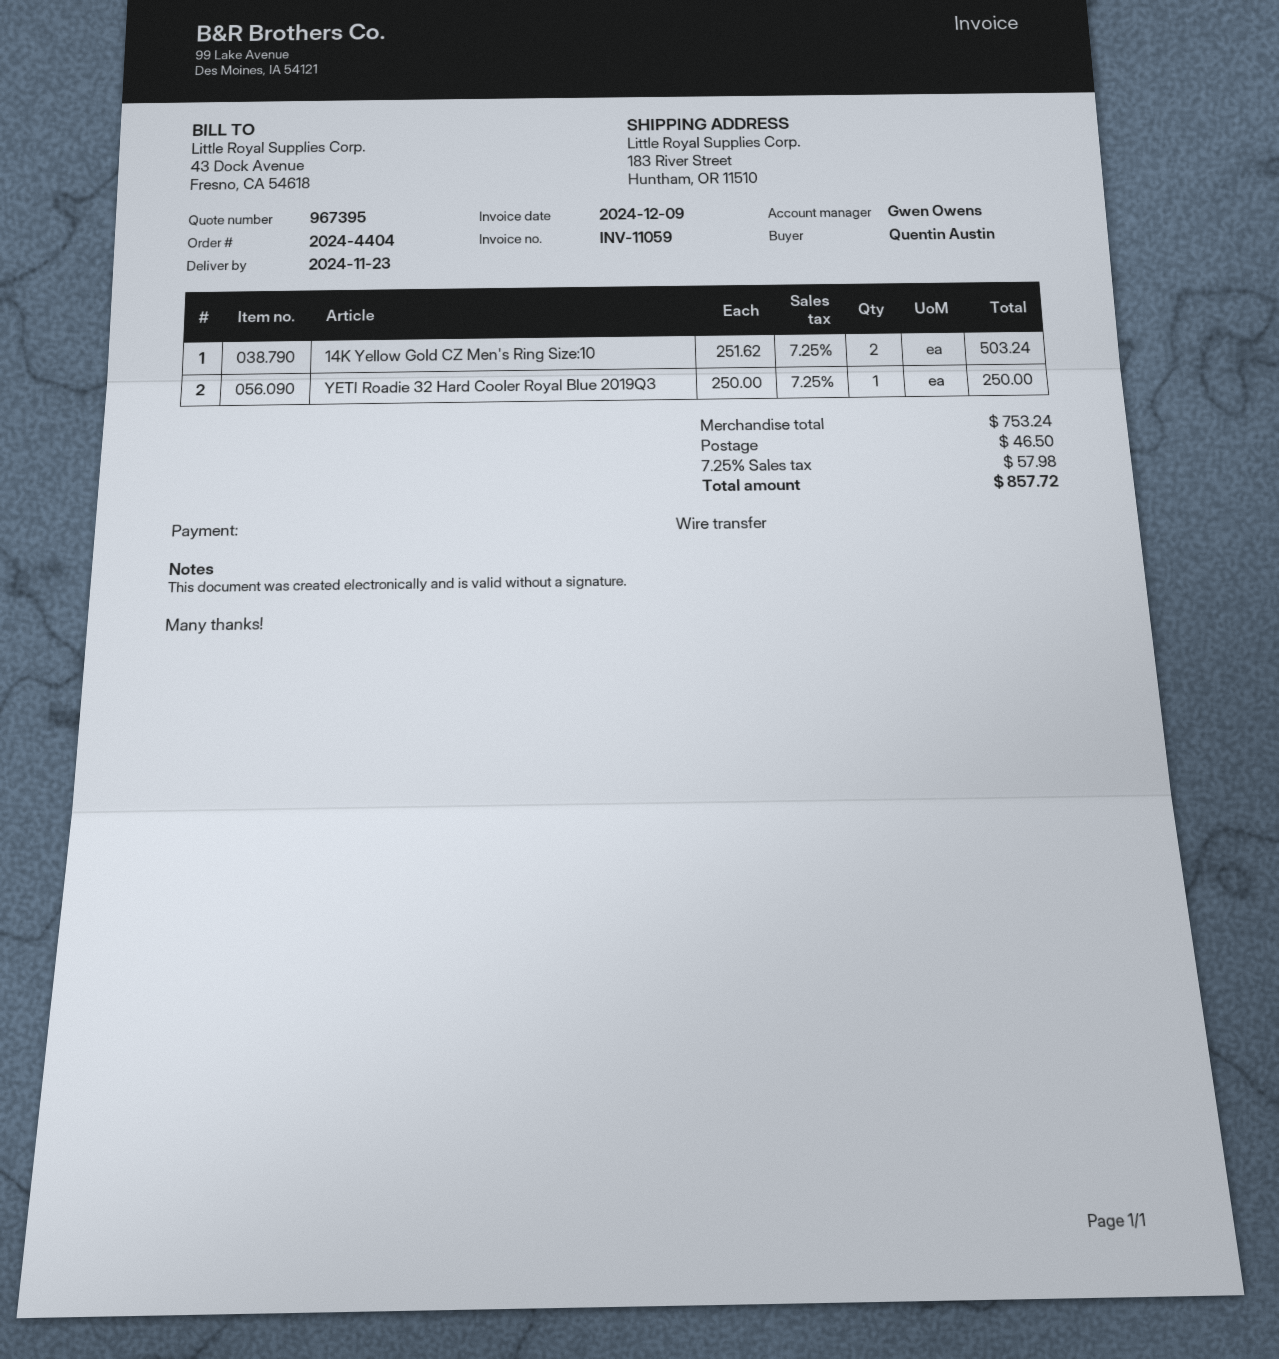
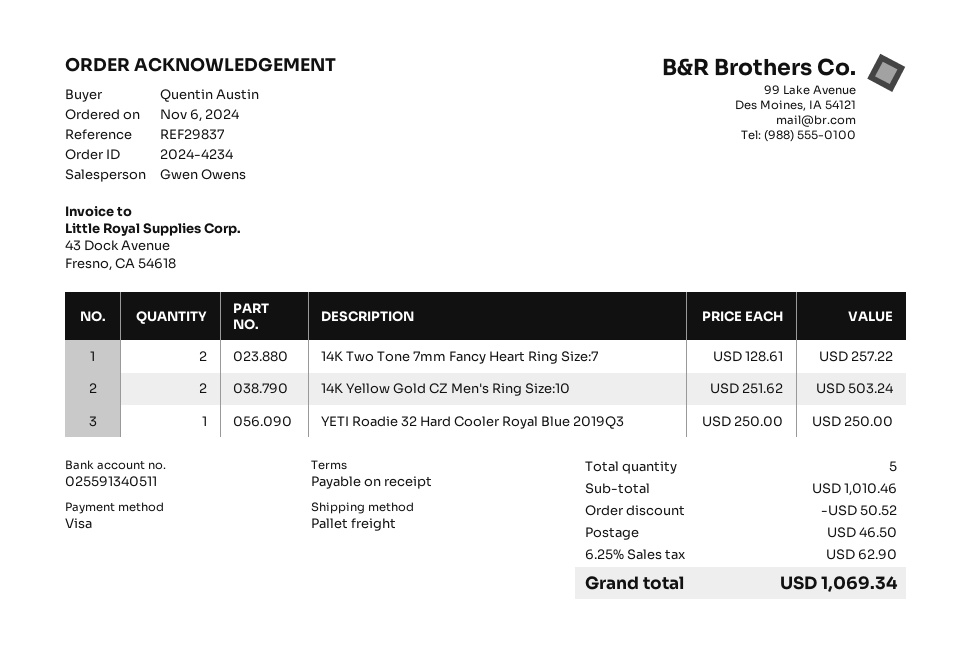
order number: 2024-4404 -> 2024-4234
payment method: bank transfer -> Visa
14K Two Tone 7mm Fancy Heart Ring Size:7: none -> 2 x 128.61 = 257.22
subtotal: 753.24 -> 1010.46
discount: none -> 50.52
tax: 7.25% = 57.98 -> 6.25% = 62.90
total: 857.72 -> 1069.34

